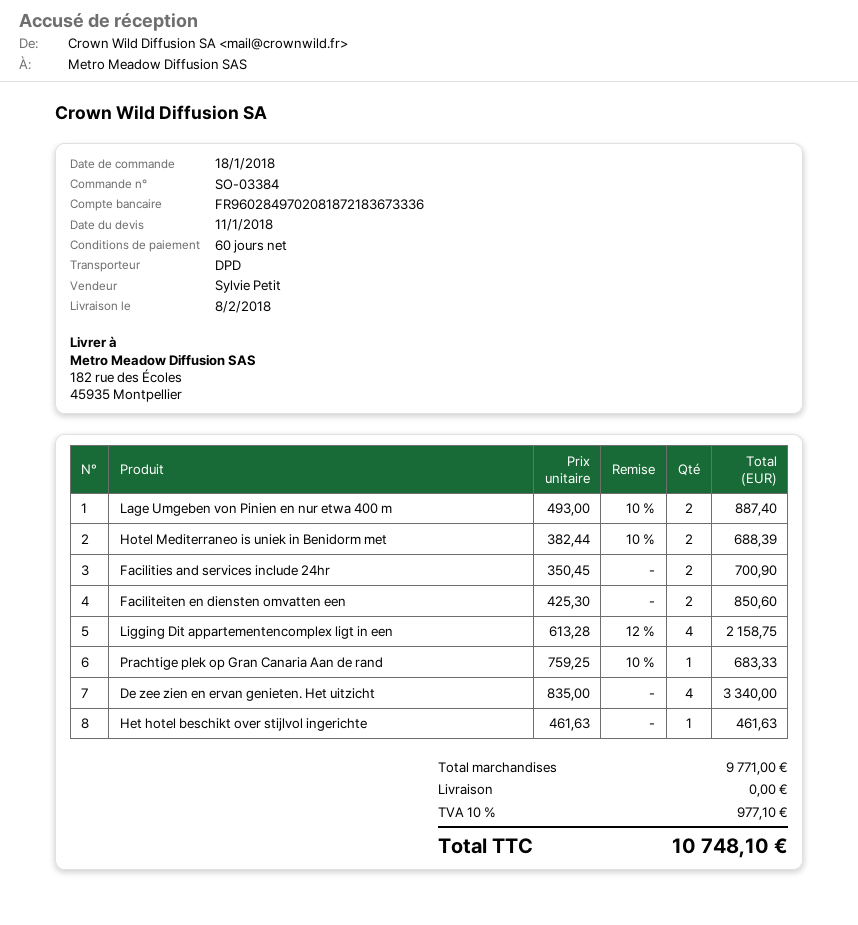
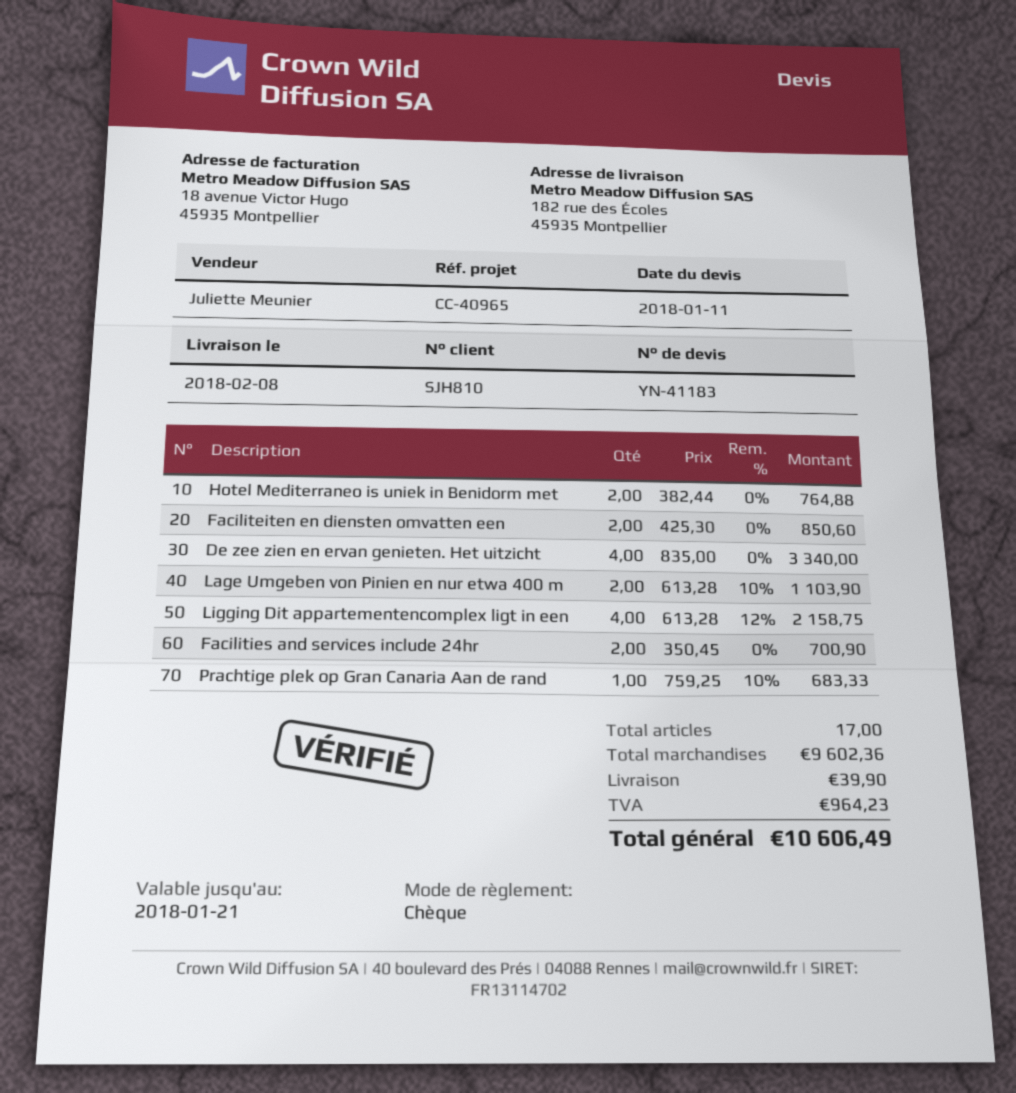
sales rep: Sylvie Petit -> Juliette Meunier
Lage Umgeben von Pinien en nur etwa 400 m: 2 x 493.00 - 10% = 887.40 -> 2 x 613.28 - 10% = 1103.90
Hotel Mediterraneo is uniek in Benidorm met: 2 x 382.44 - 10% = 688.39 -> 2 x 382.44 = 764.88
Het hotel beschikt over stijlvol ingerichte: 1 x 461.63 = 461.63 -> none
subtotal: 9771.00 -> 9602.36
shipping: 0.00 -> 39.90
tax: 977.10 -> 964.23
total: 10748.10 -> 10606.49

